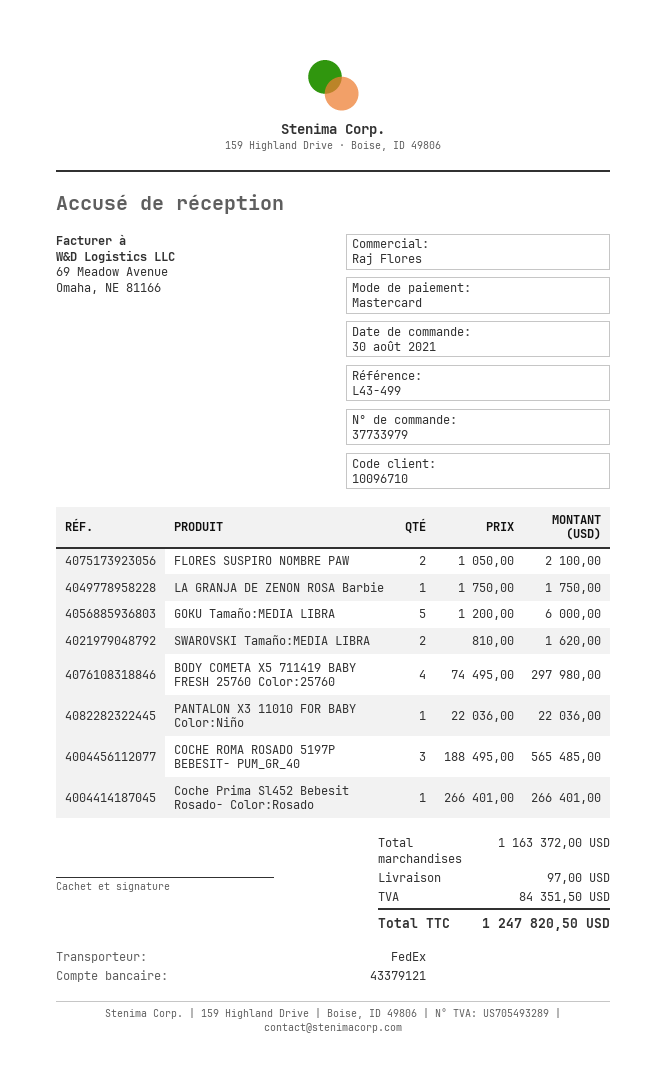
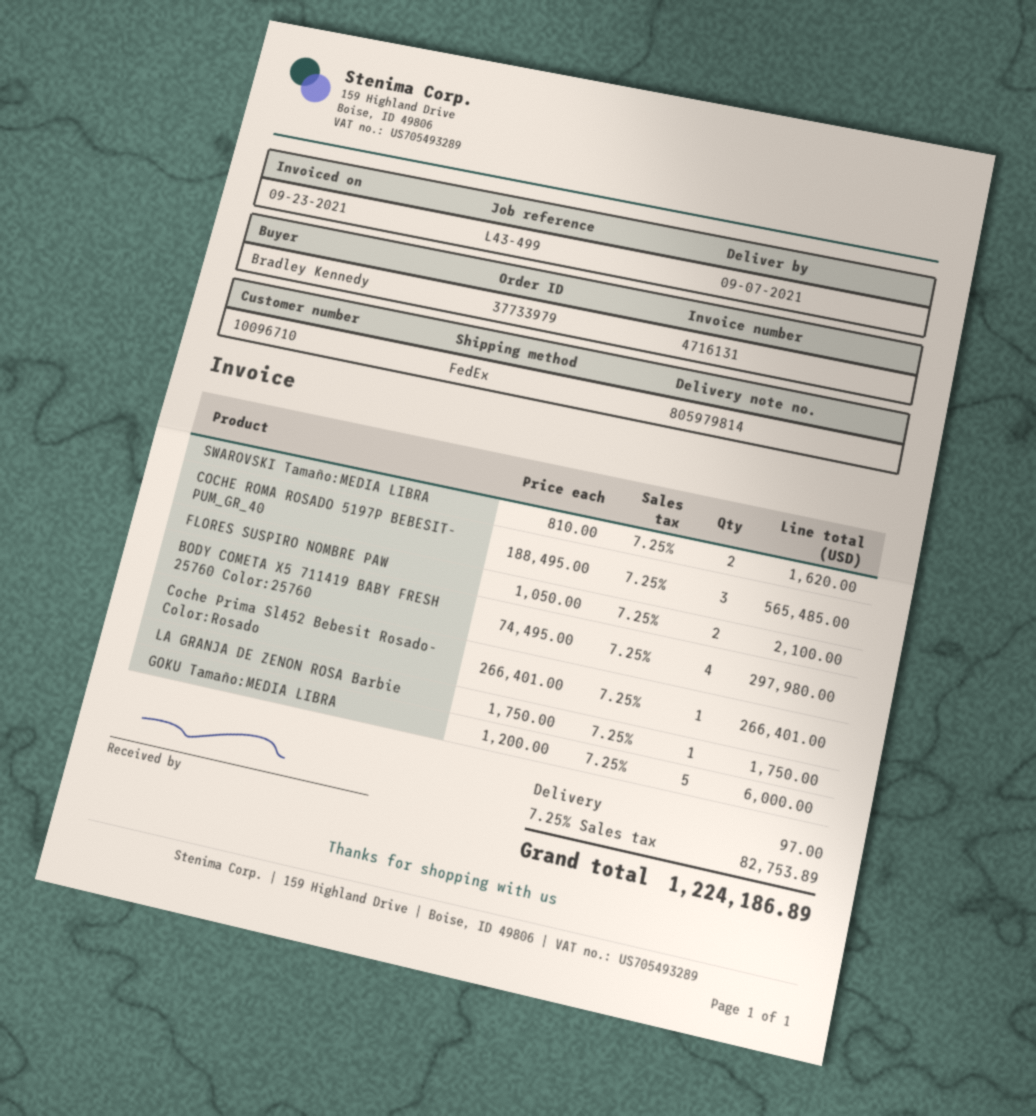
PANTALON X3 11010 FOR BABY Color:Niño: 1 x 22036.00 = 22036.00 -> none
tax: 84351.50 -> 82753.89
total: 1247820.50 -> 1224186.89

